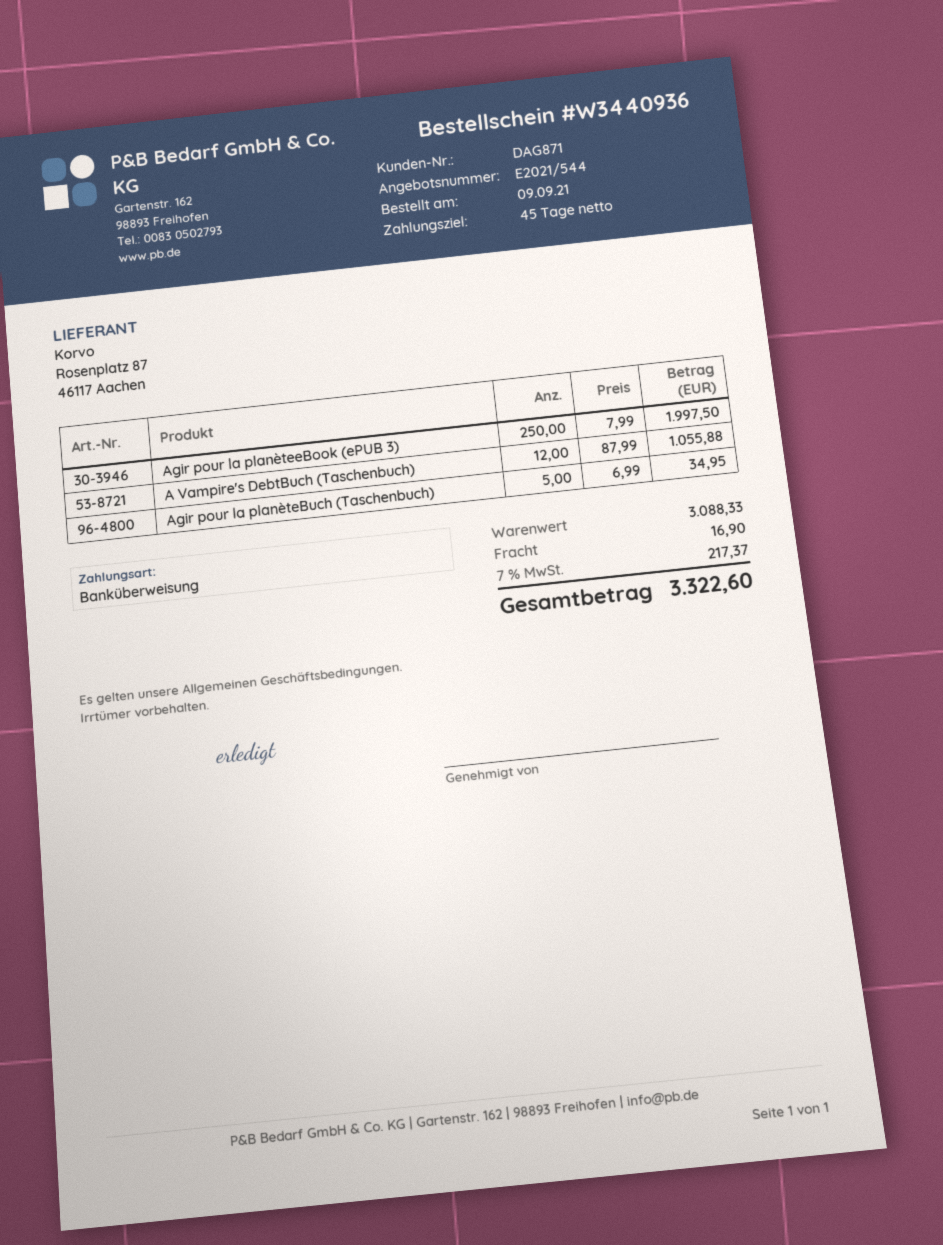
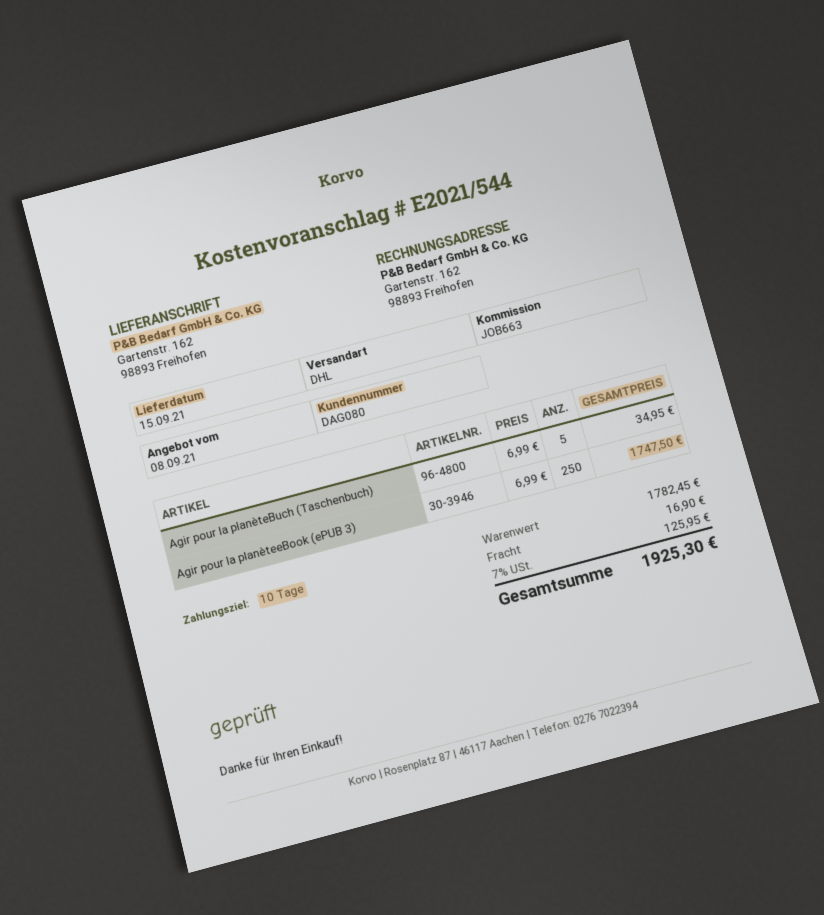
payment terms: 45 days -> 10 days
customer number: DAG871 -> DAG080
Agir pour la planèteeBook (ePUB 3): 250 x 7.99 = 1997.50 -> 250 x 6.99 = 1747.50
A Vampire's DebtBuch (Taschenbuch): 12 x 87.99 = 1055.88 -> none
subtotal: 3088.33 -> 1782.45
tax: 7% = 217.37 -> 7% = 125.95
total: 3322.60 -> 1925.30

